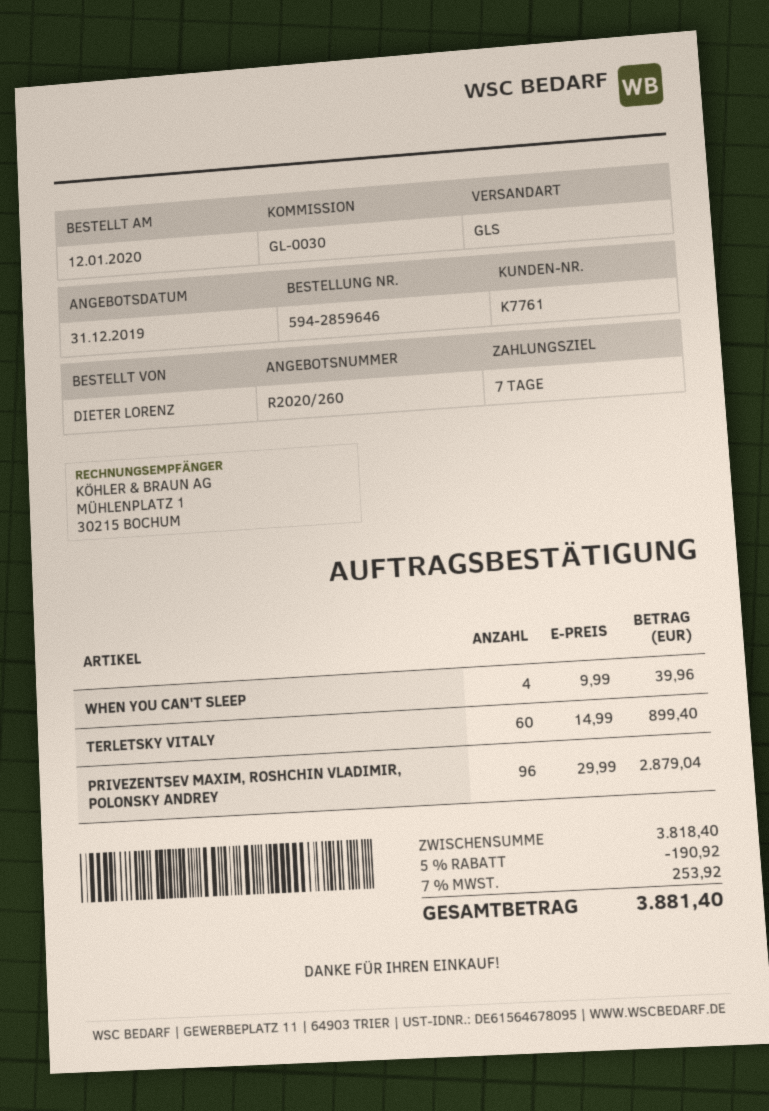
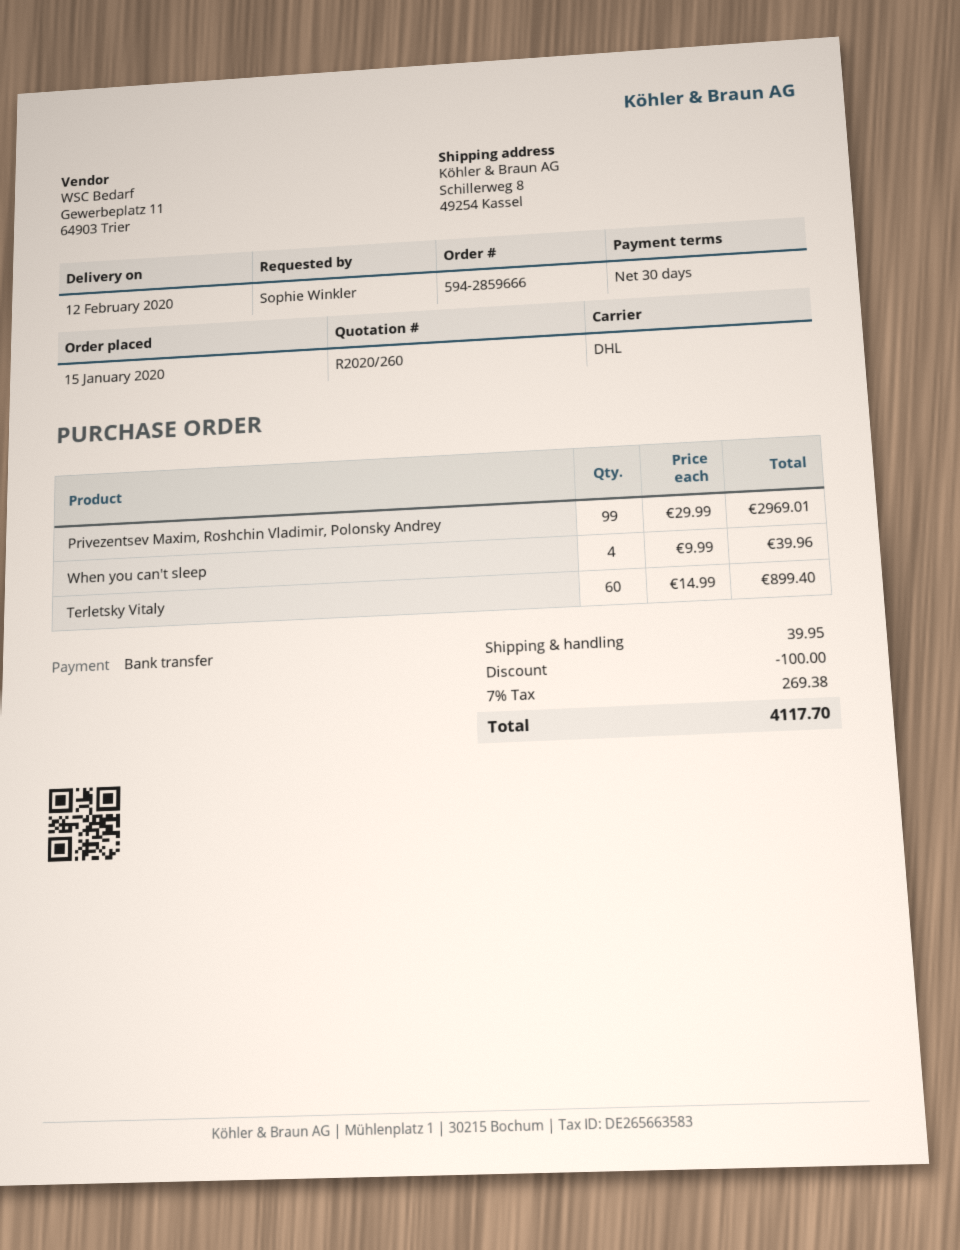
order number: 594-2859646 -> 594-2859666
order date: 2020-01-12 -> 2020-01-15
payment terms: 7 days -> 30 days
ordered by: DIETER LORENZ -> Sophie Winkler
shipping method: GLS -> DHL
PRIVEZENTSEV MAXIM, ROSHCHIN VLADIMIR, POLONSKY ANDREY: 96 x 29.99 = 2879.04 -> 99 x 29.99 = 2969.01
discount: 190.92 -> 100.00
shipping: none -> 39.95
tax: 7% = 253.92 -> 7% = 269.38
total: 3881.40 -> 4117.70

